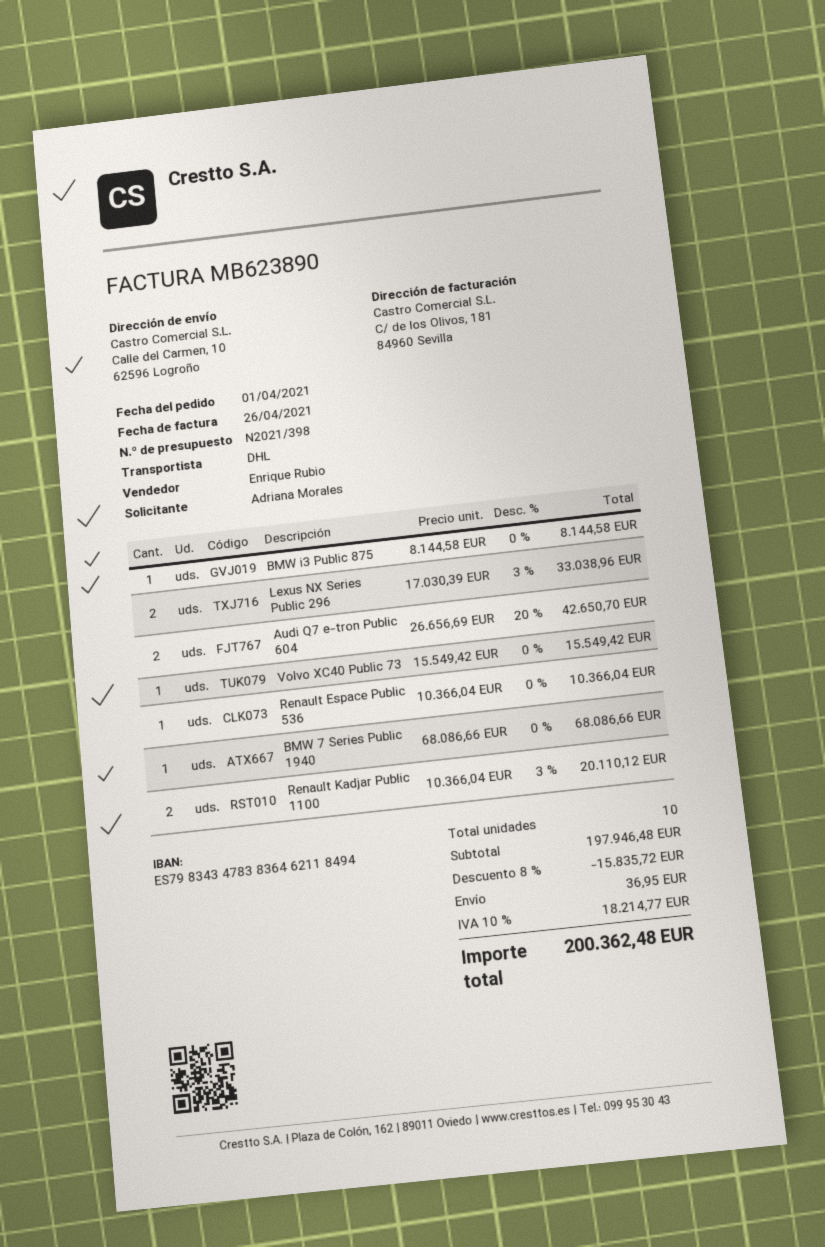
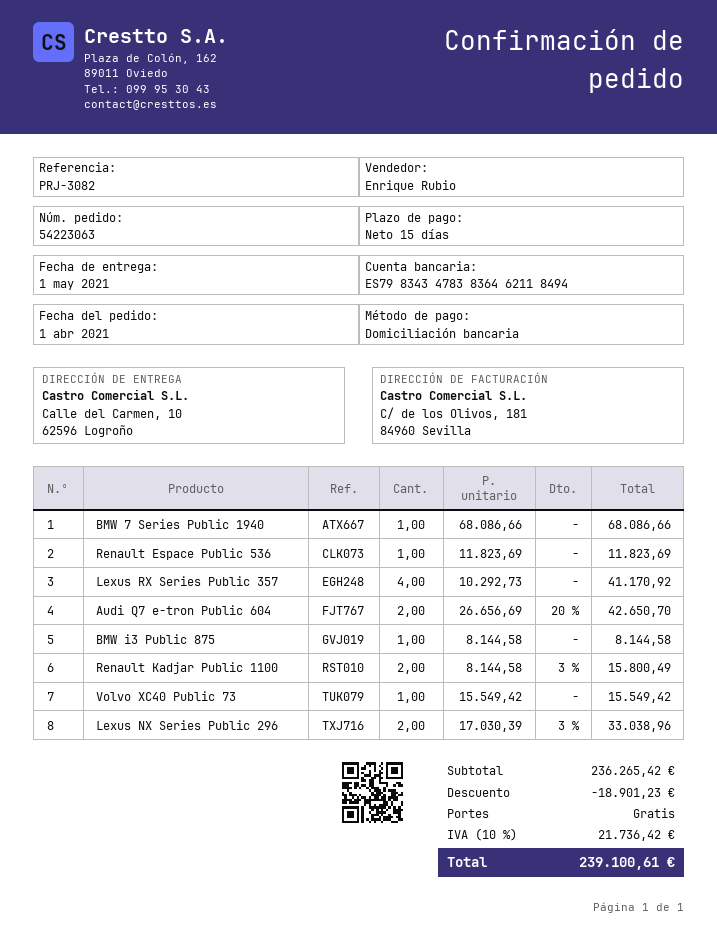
Renault Espace Public 536: 1 x 10366.04 = 10366.04 -> 1 x 11823.69 = 11823.69
Renault Kadjar Public 1100: 2 x 10366.04 - 3% = 20110.12 -> 2 x 8144.58 - 3% = 15800.49
Lexus RX Series Public 357: none -> 4 x 10292.73 = 41170.92
subtotal: 197946.48 -> 236265.42
discount: 15835.72 -> 18901.23
shipping: 36.95 -> 0.00
tax: 10% = 18214.77 -> 10% = 21736.42
total: 200362.48 -> 239100.61

